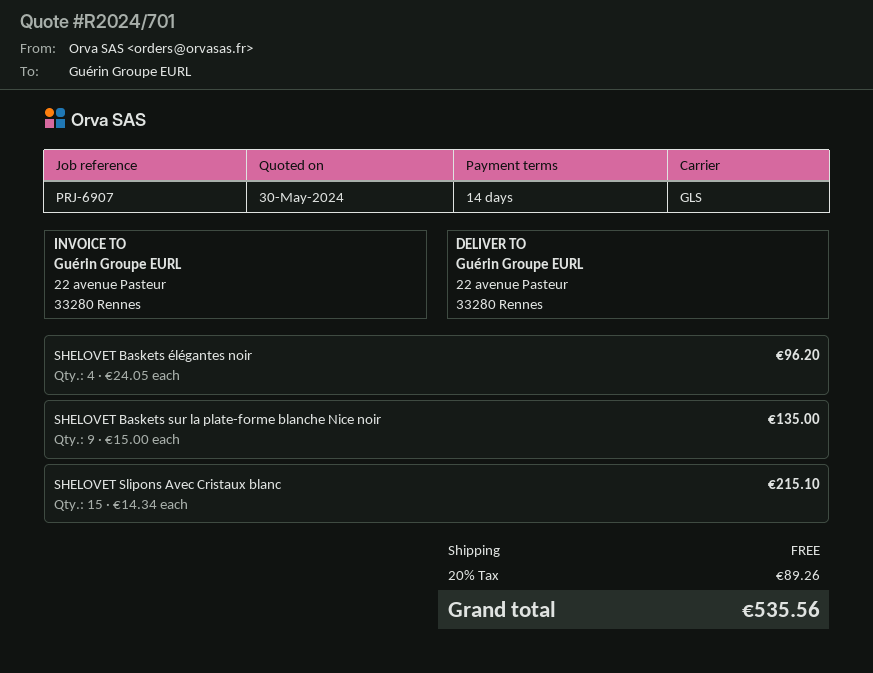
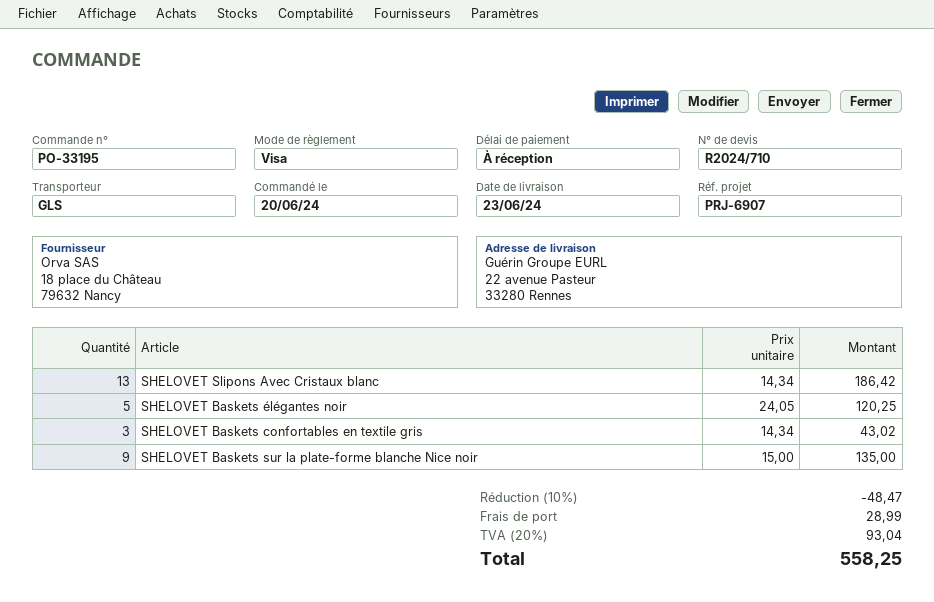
quote number: R2024/701 -> R2024/710
payment terms: 14 days -> on receipt
SHELOVET Baskets élégantes noir: 4 x 24.05 = 96.20 -> 5 x 24.05 = 120.25
SHELOVET Slipons Avec Cristaux blanc: 15 x 14.34 = 215.10 -> 13 x 14.34 = 186.42
SHELOVET Baskets confortables en textile gris: none -> 3 x 14.34 = 43.02
discount: none -> 10% = 48.47
shipping: 0.00 -> 28.99
tax: 20% = 89.26 -> 20% = 93.04
total: 535.56 -> 558.25

